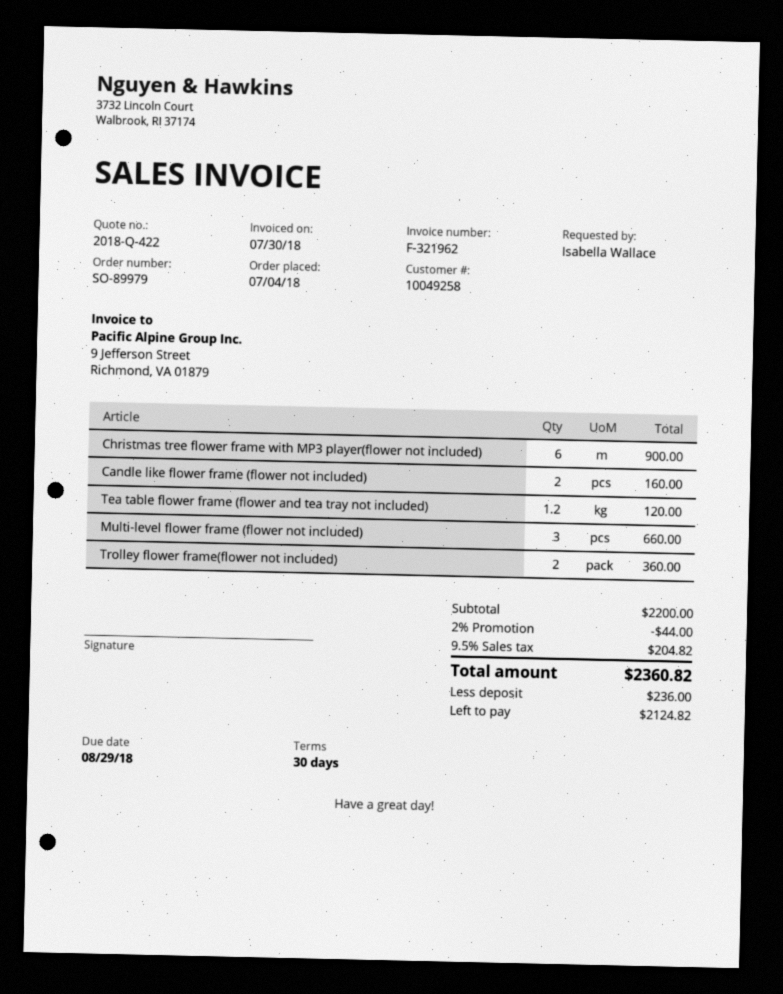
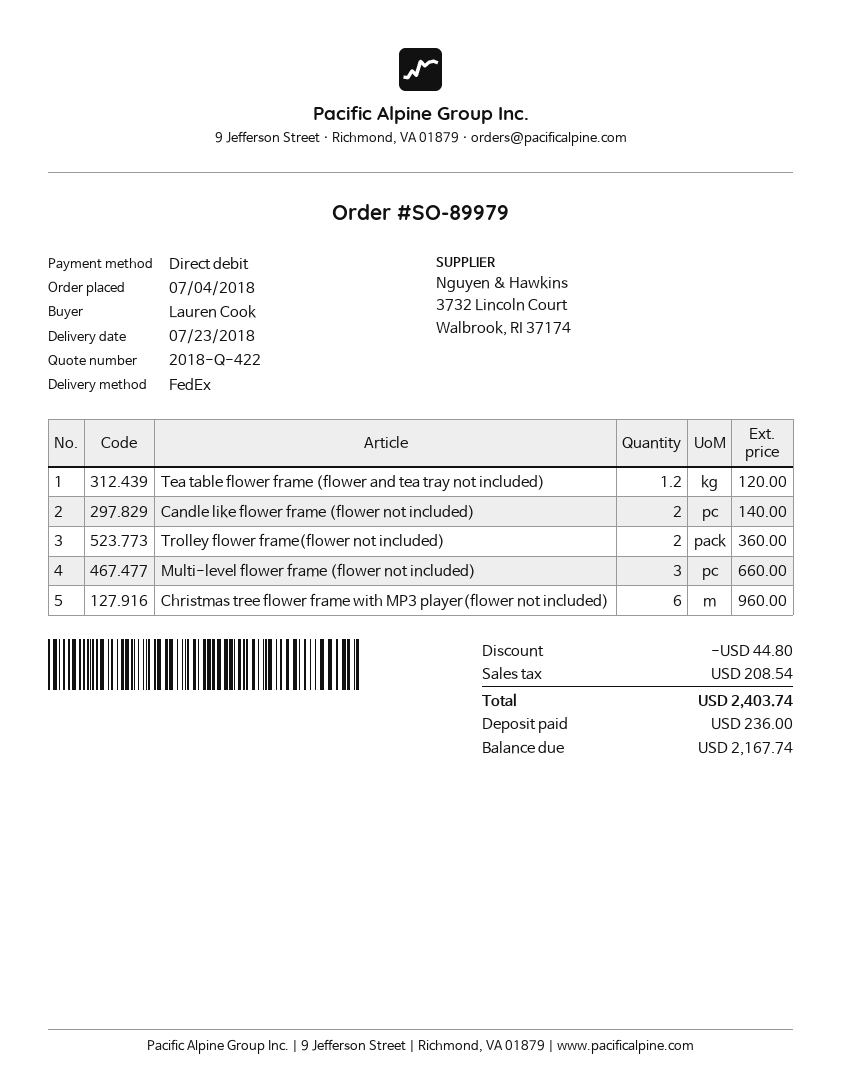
ordered by: Isabella Wallace -> Lauren Cook
Christmas tree flower frame with MP3 player(flower not included): 6 for 900.00 -> 6 for 960.00
Candle like flower frame (flower not included): 2 for 160.00 -> 2 for 140.00
discount: 44.00 -> 44.80
tax: 204.82 -> 208.54
total: 2360.82 -> 2403.74
balance: 2124.82 -> 2167.74

